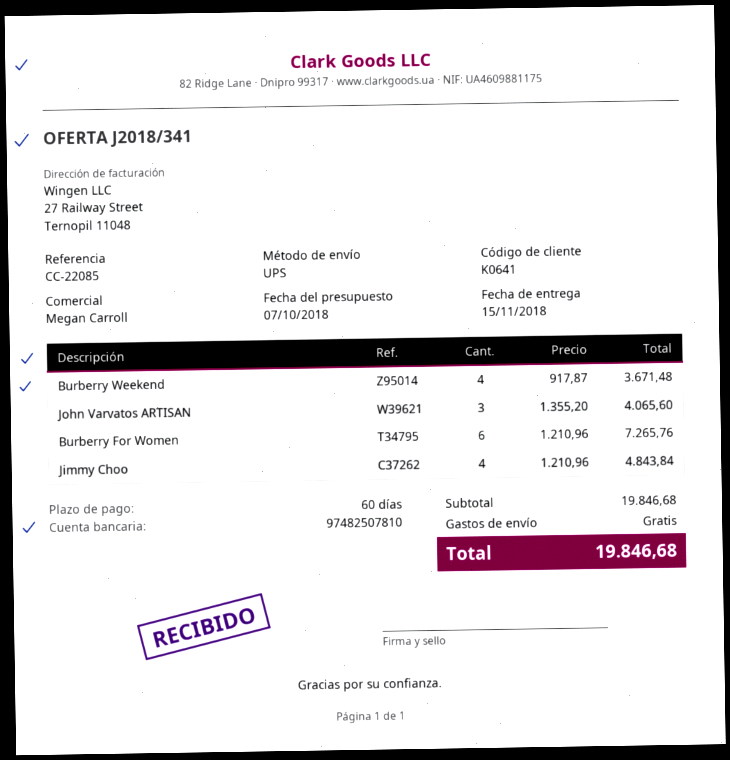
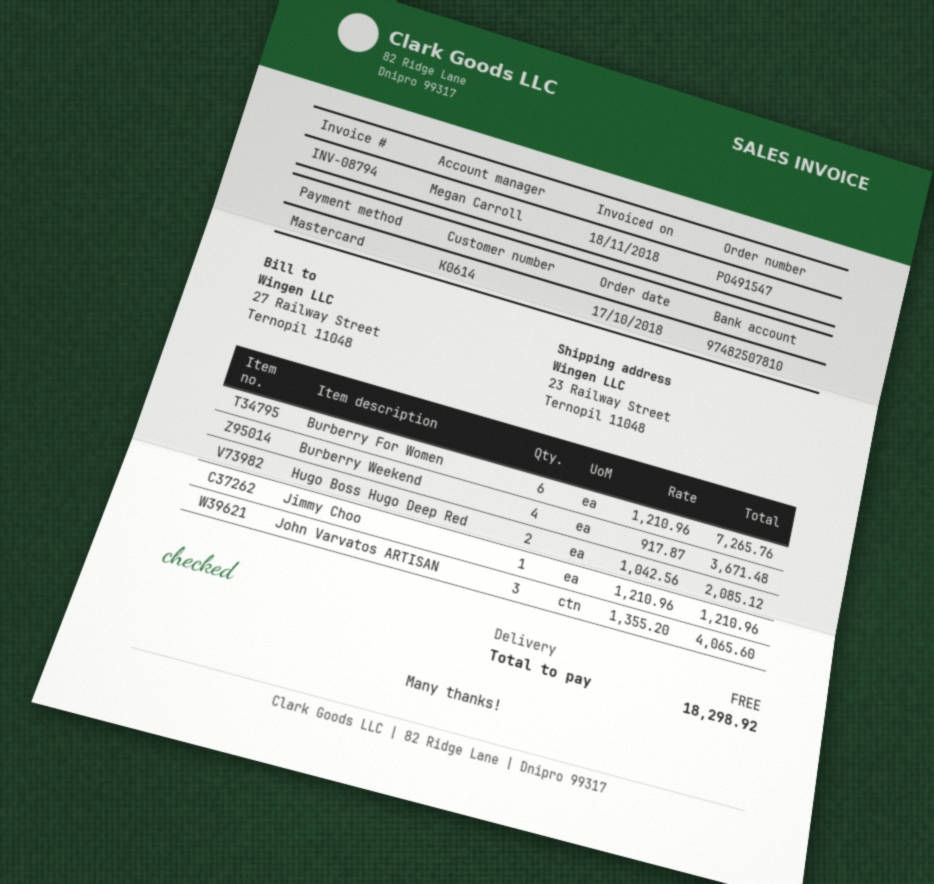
customer number: K0641 -> K0614
Jimmy Choo: 4 x 1210.96 = 4843.84 -> 1 x 1210.96 = 1210.96
Hugo Boss Hugo Deep Red: none -> 2 x 1042.56 = 2085.12
total: 19846.68 -> 18298.92

